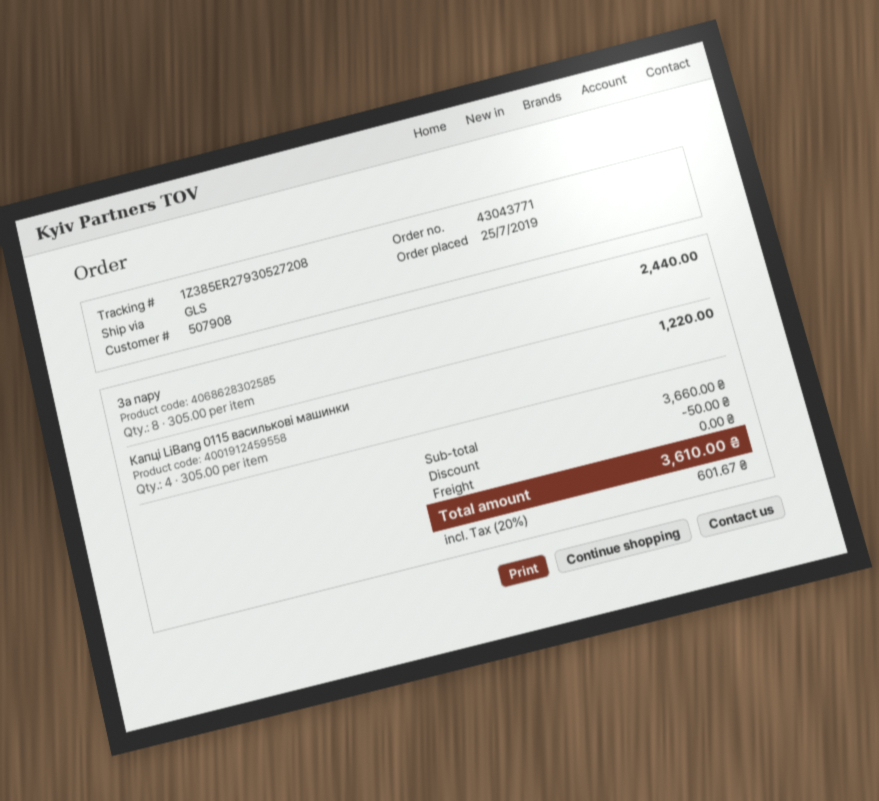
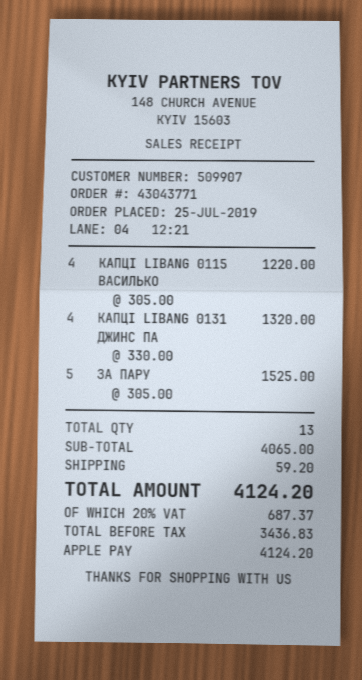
customer number: 507908 -> 509907
За пару: 8 x 305.00 = 2440.00 -> 5 x 305.00 = 1525.00
КАПЦІ LIBANG 0131 ДЖИНС ПА: none -> 4 x 330.00 = 1320.00
subtotal: 3660.00 -> 4065.00
discount: 50.00 -> none
shipping: 0.00 -> 59.20
tax: 20% = 601.67 -> 20% = 687.37
total: 3610.00 -> 4124.20

